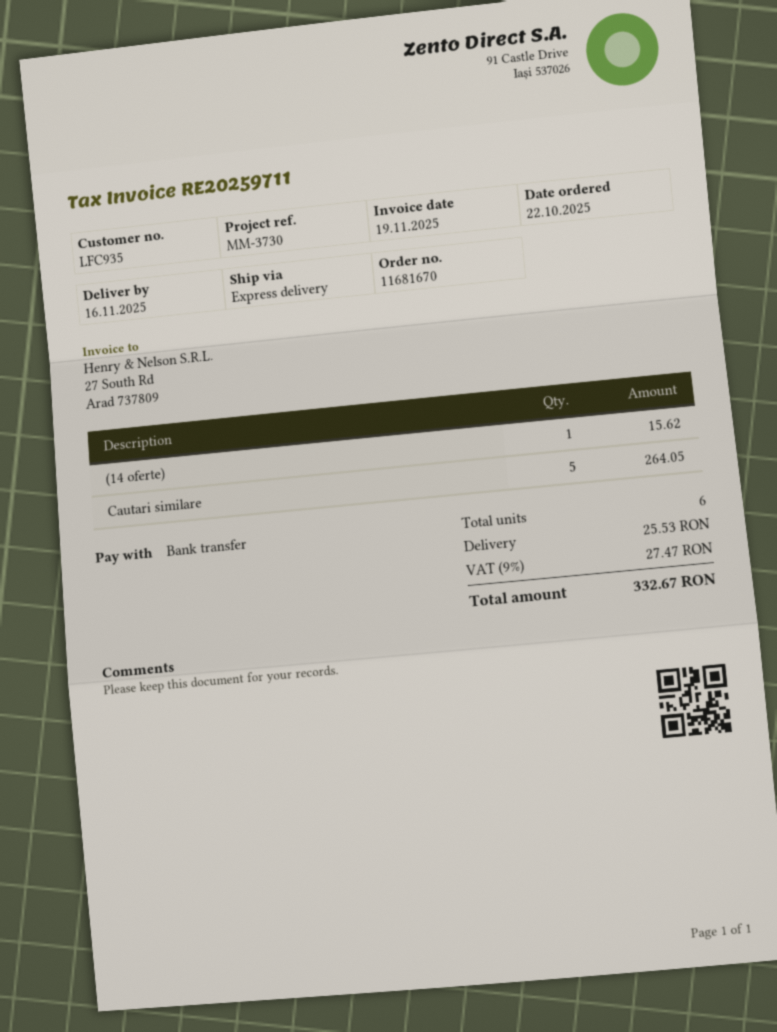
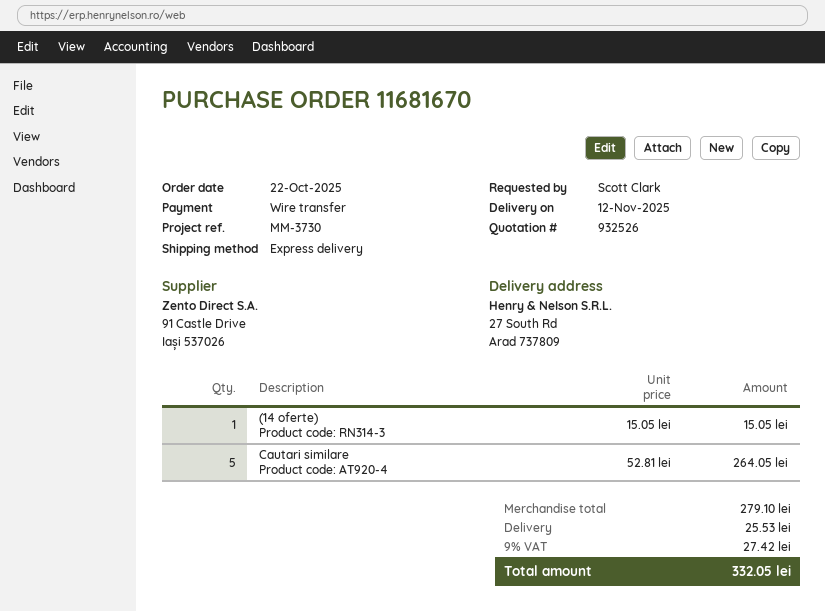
delivery date: 2025-11-16 -> 2025-11-12
(14 oferte): 1 for 15.62 -> 1 for 15.05
tax: 9% = 27.47 -> 9% = 27.42
total: 332.67 -> 332.05

